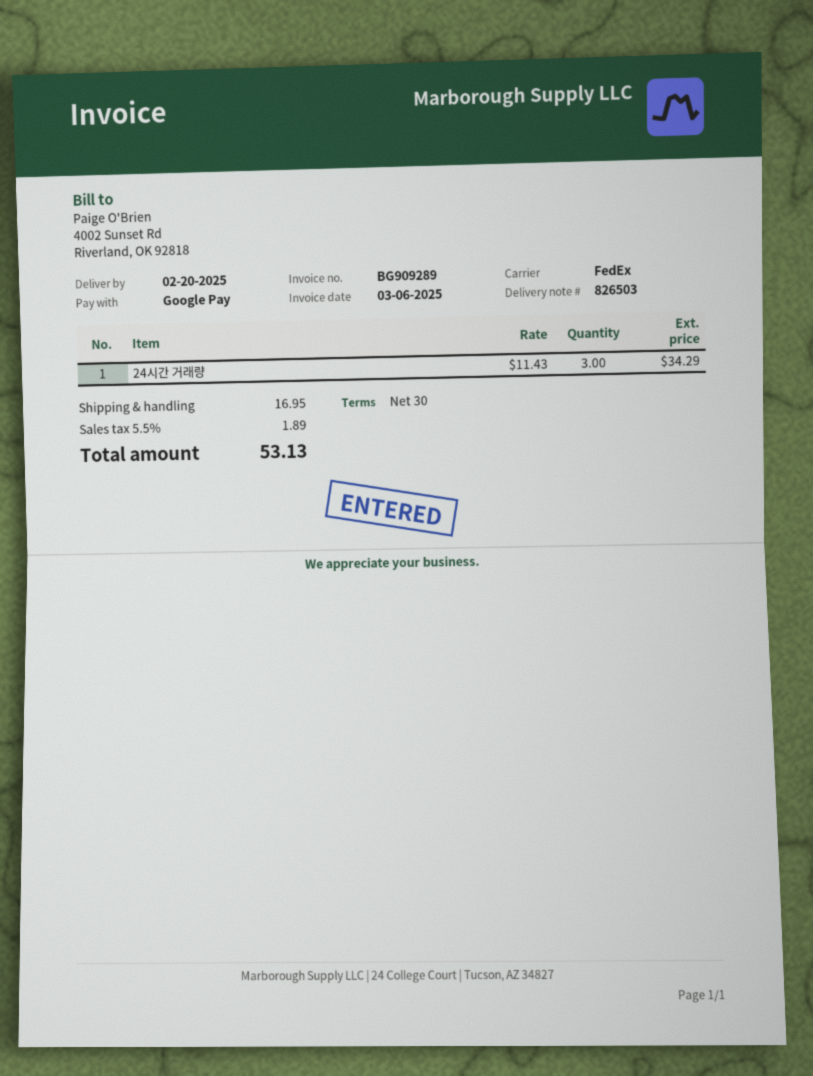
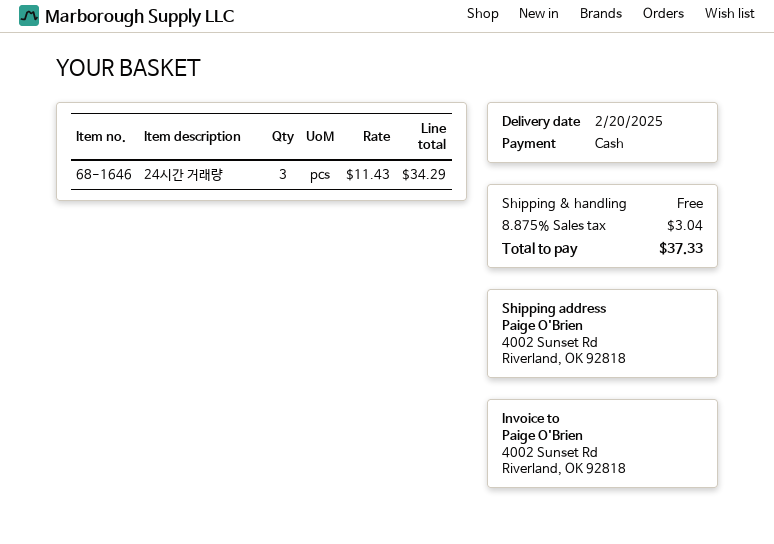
payment method: Google Pay -> cash
shipping: 16.95 -> 0.00
tax: 5.5% = 1.89 -> 8.875% = 3.04
total: 53.13 -> 37.33

